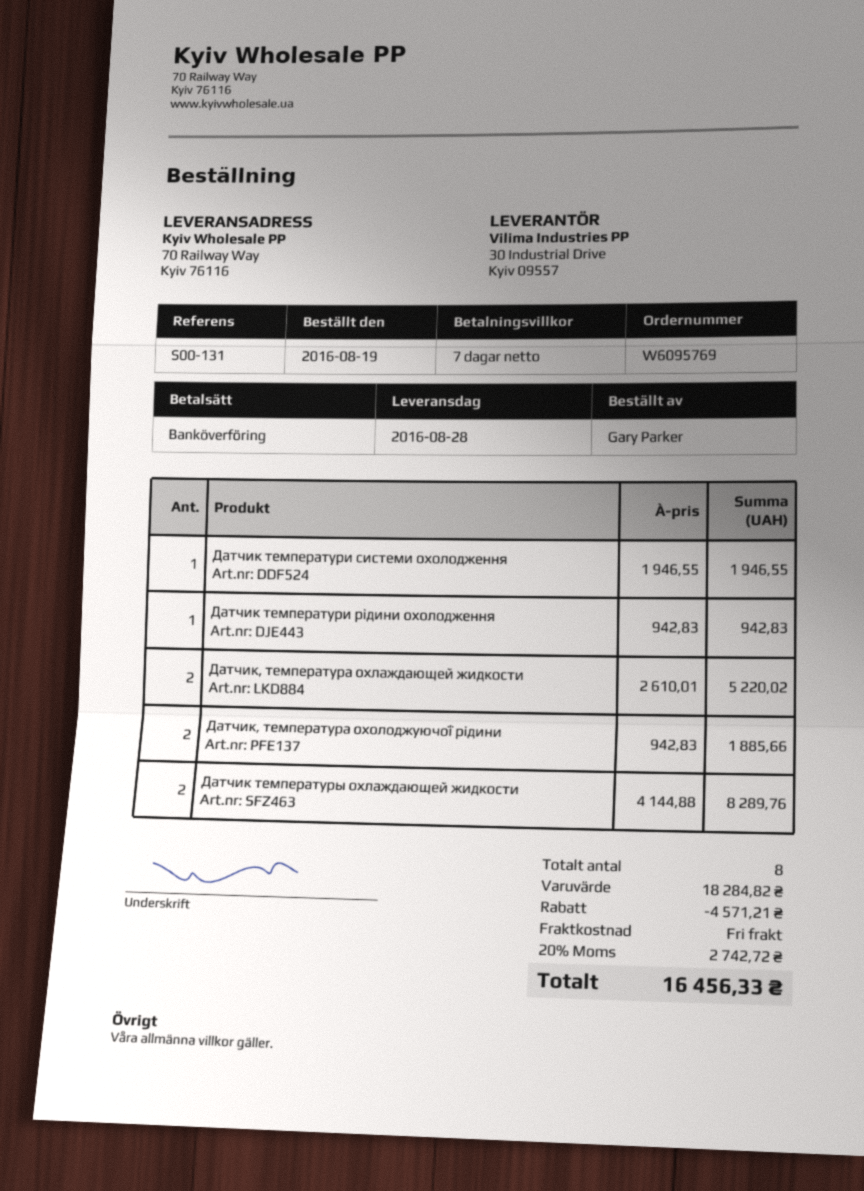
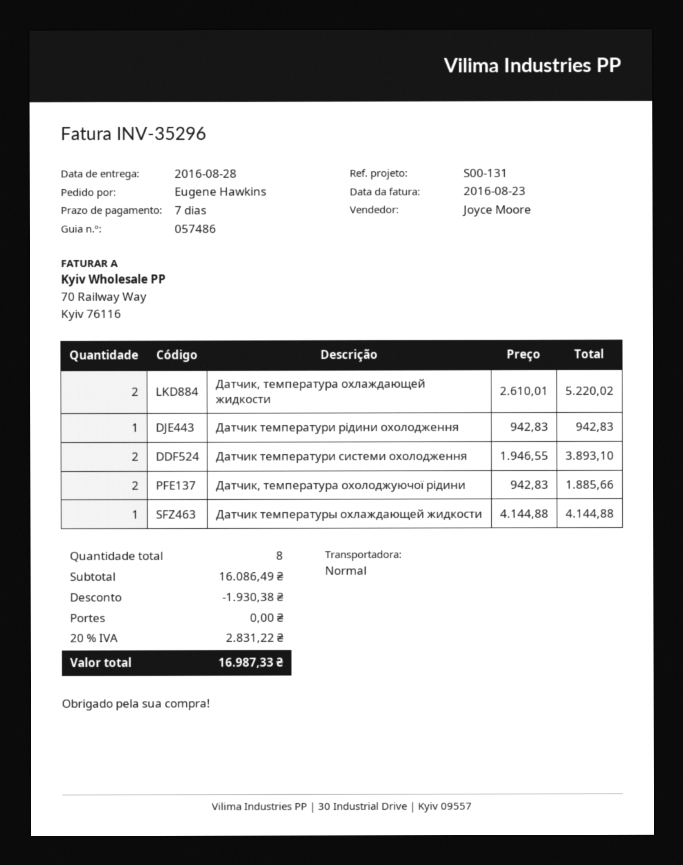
ordered by: Gary Parker -> Eugene Hawkins
Датчик температури системи охолодження: 1 x 1946.55 = 1946.55 -> 2 x 1946.55 = 3893.10
Датчик температуры охлаждающей жидкости: 2 x 4144.88 = 8289.76 -> 1 x 4144.88 = 4144.88
subtotal: 18284.82 -> 16086.49
discount: 4571.21 -> 1930.38
tax: 20% = 2742.72 -> 20% = 2831.22
total: 16456.33 -> 16987.33

